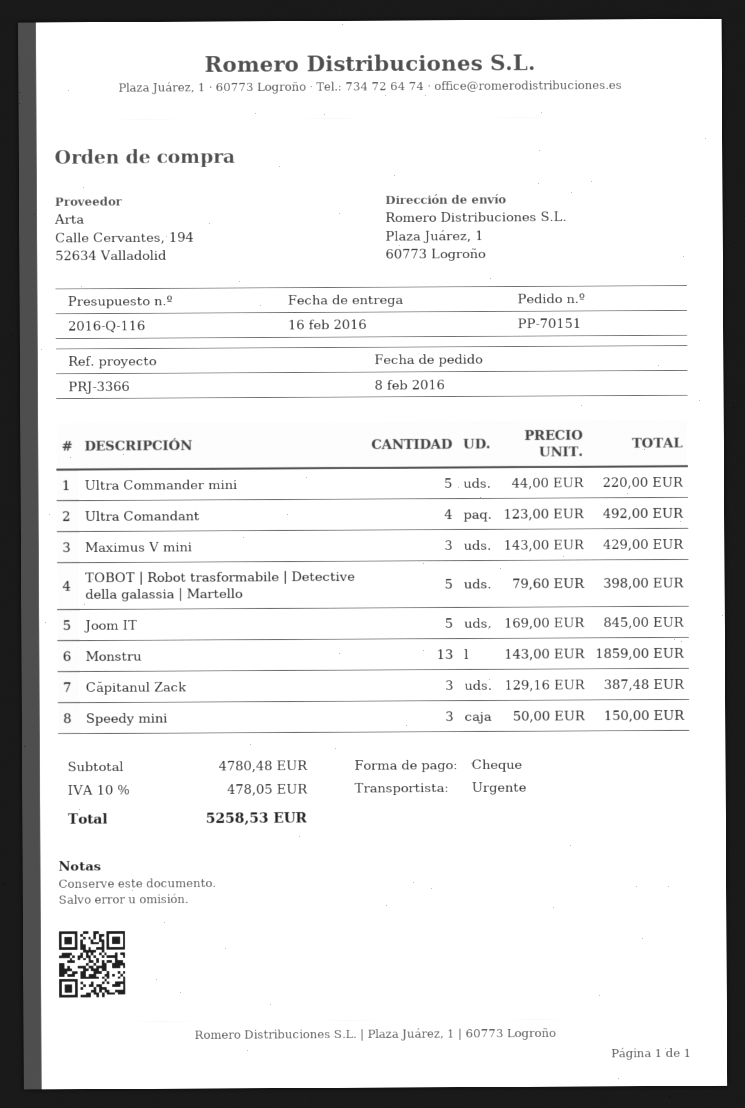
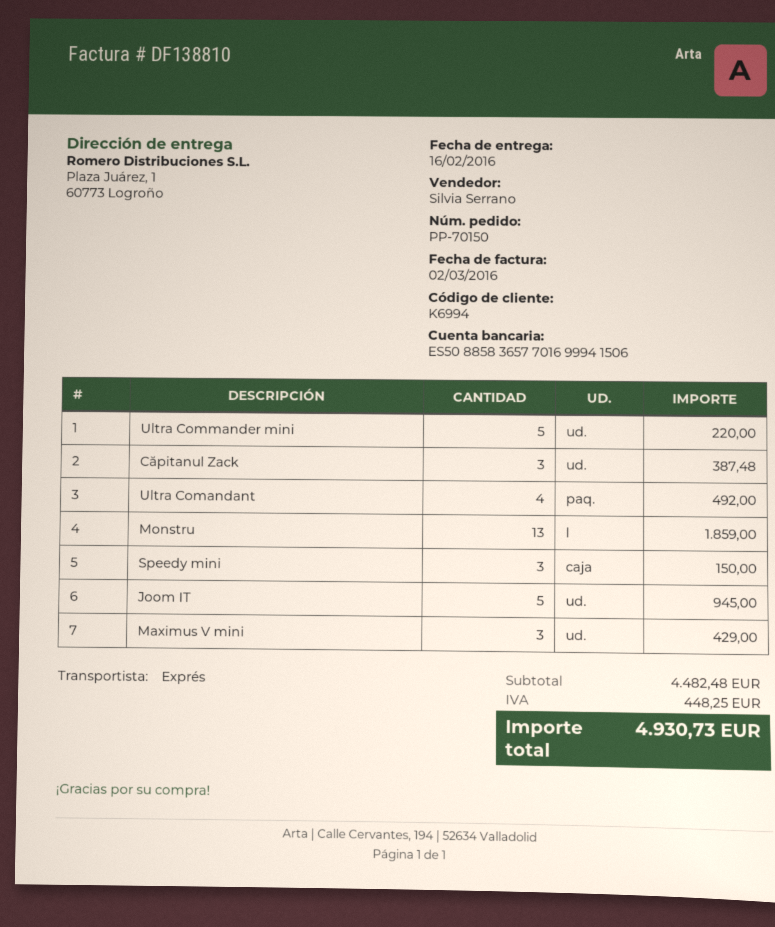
order number: PP-70151 -> PP-70150
TOBOT | Robot trasformabile | Detective della galassia | Martello: 5 for 398.00 -> none
Joom IT: 5 for 845.00 -> 5 for 945.00
subtotal: 4780.48 -> 4482.48
tax: 478.05 -> 448.25
total: 5258.53 -> 4930.73

